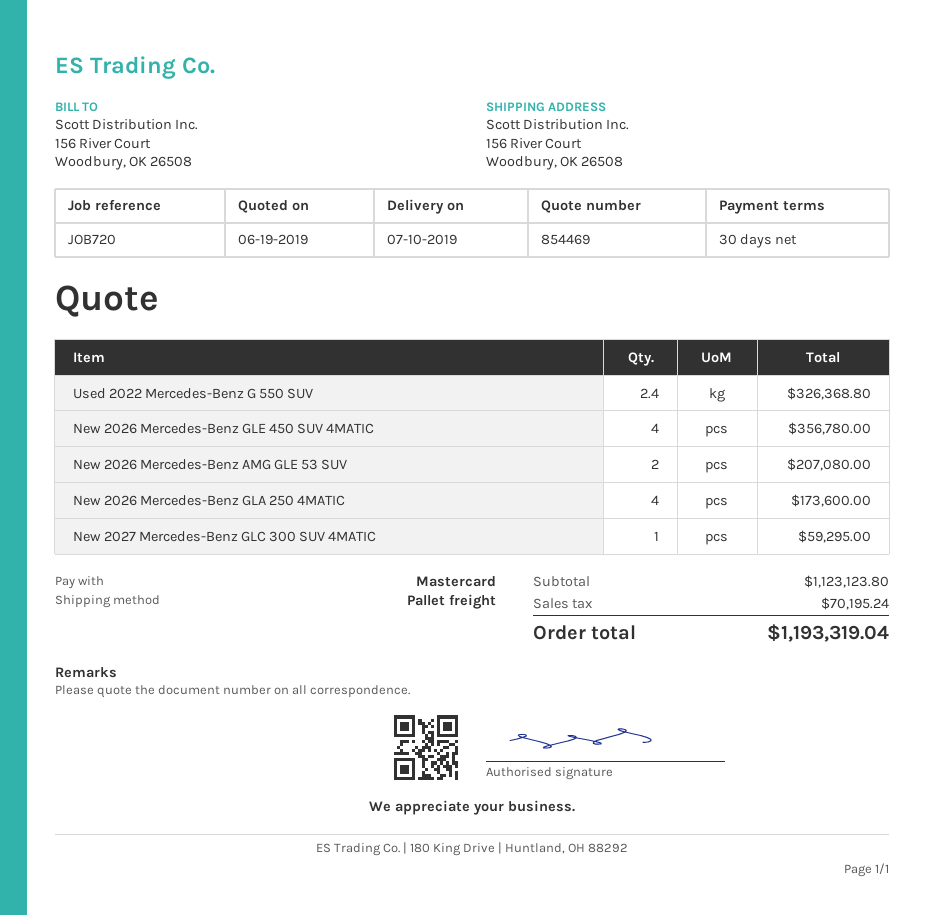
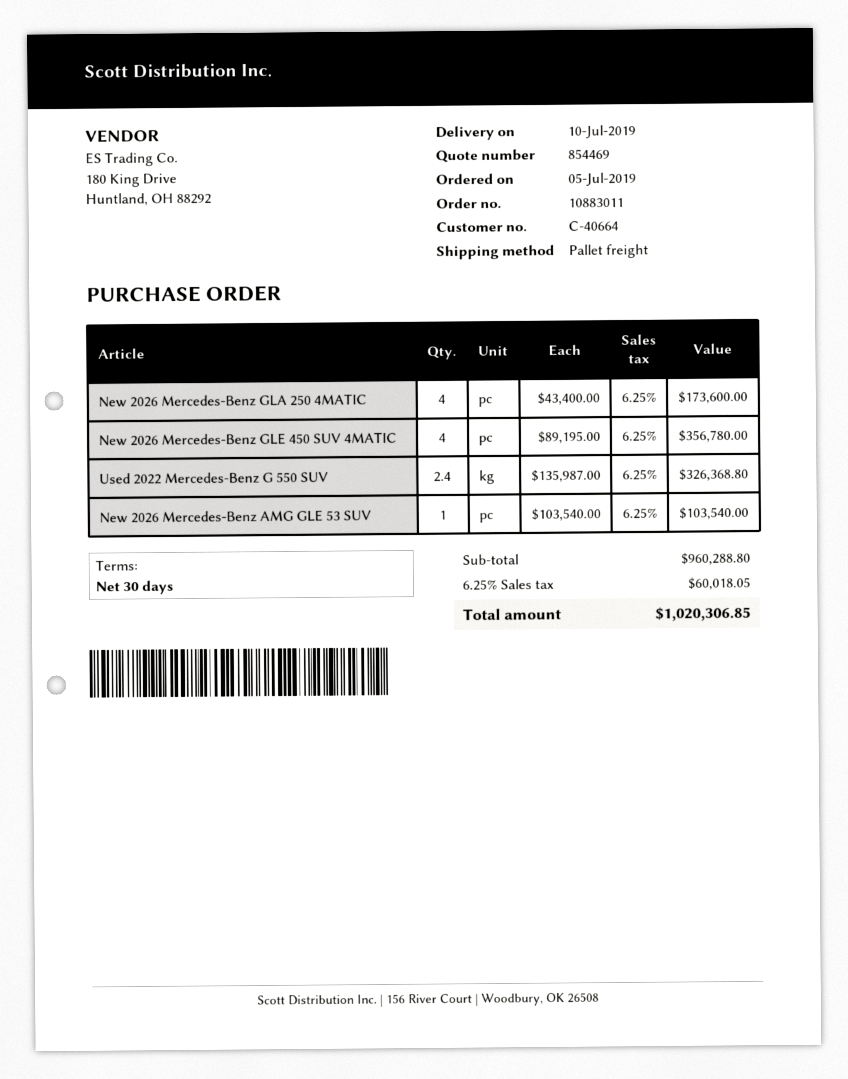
New 2026 Mercedes-Benz AMG GLE 53 SUV: 2 for 207080.00 -> 1 for 103540.00
New 2027 Mercedes-Benz GLC 300 SUV 4MATIC: 1 for 59295.00 -> none
subtotal: 1123123.80 -> 960288.80
tax: 70195.24 -> 60018.05
total: 1193319.04 -> 1020306.85

